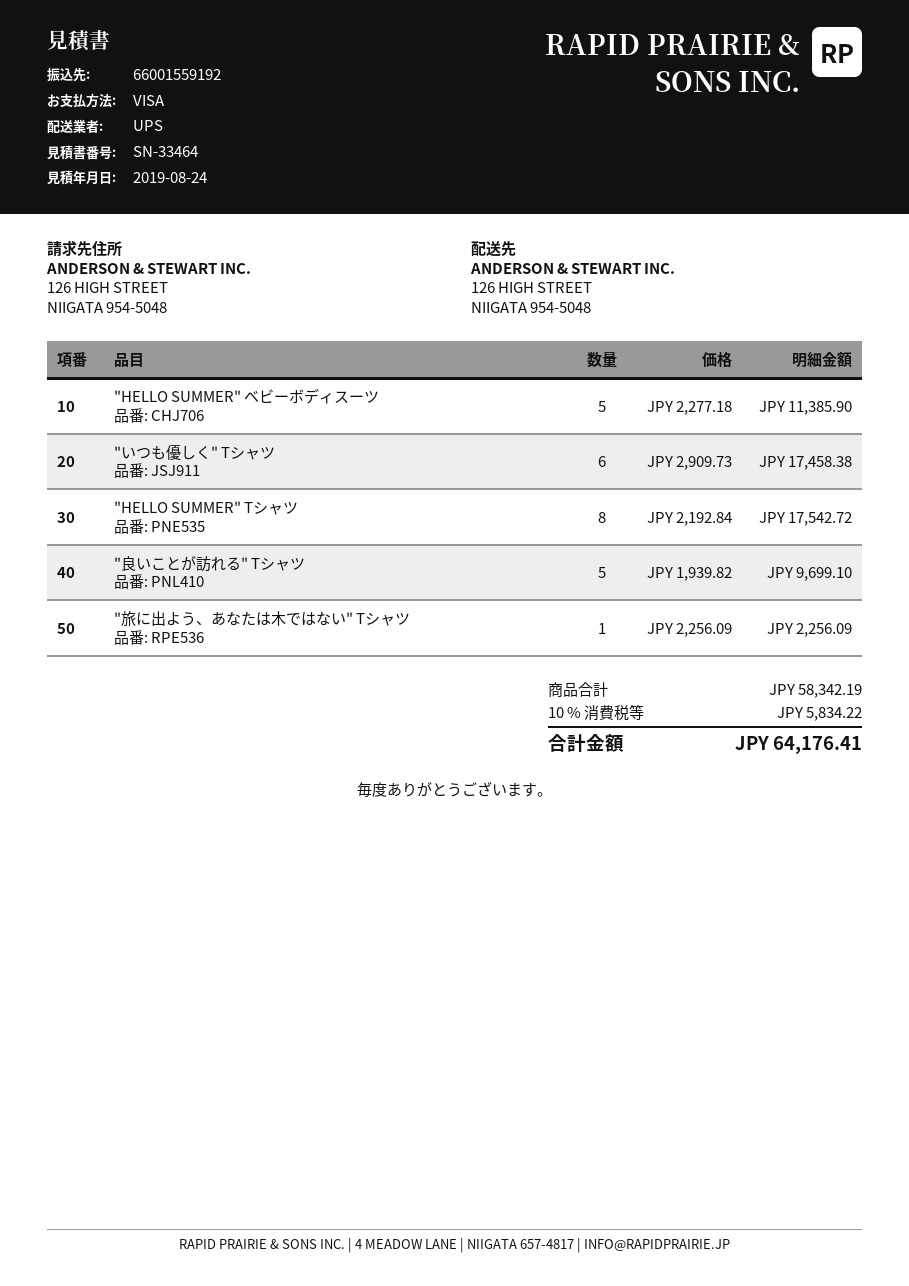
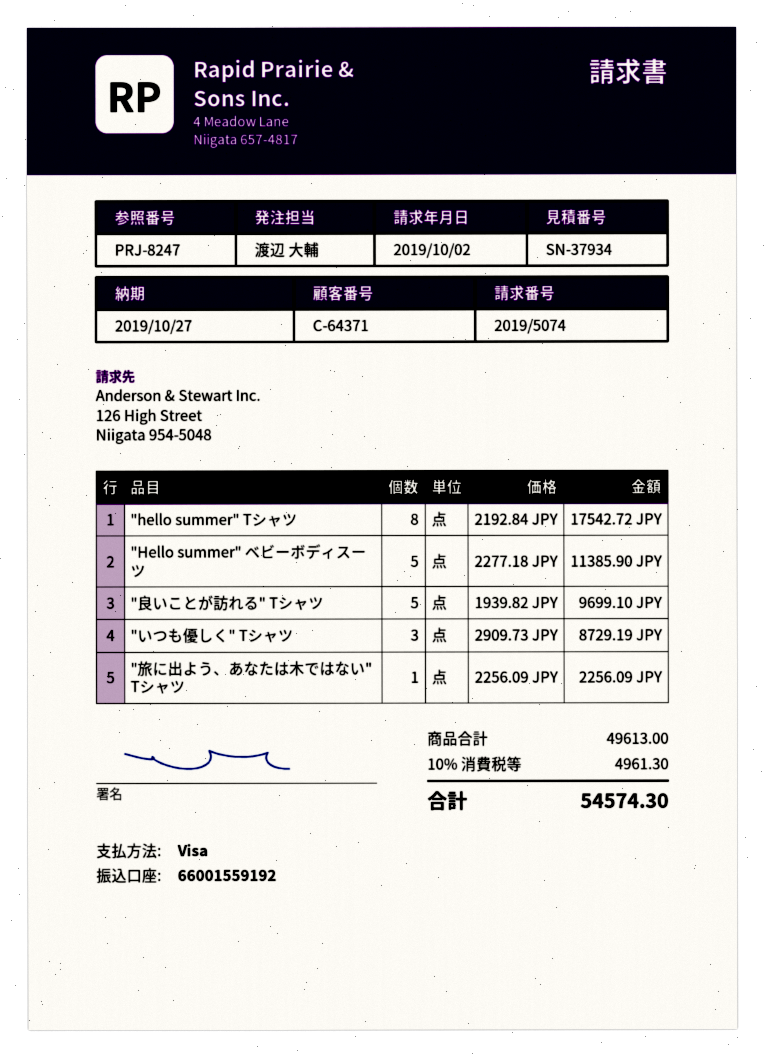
quote number: SN-33464 -> SN-37934
"いつも優しく" Tシャツ: 6 x 2909.73 = 17458.38 -> 3 x 2909.73 = 8729.19
subtotal: 58342.19 -> 49613.00
tax: 10% = 5834.22 -> 10% = 4961.30
total: 64176.41 -> 54574.30

